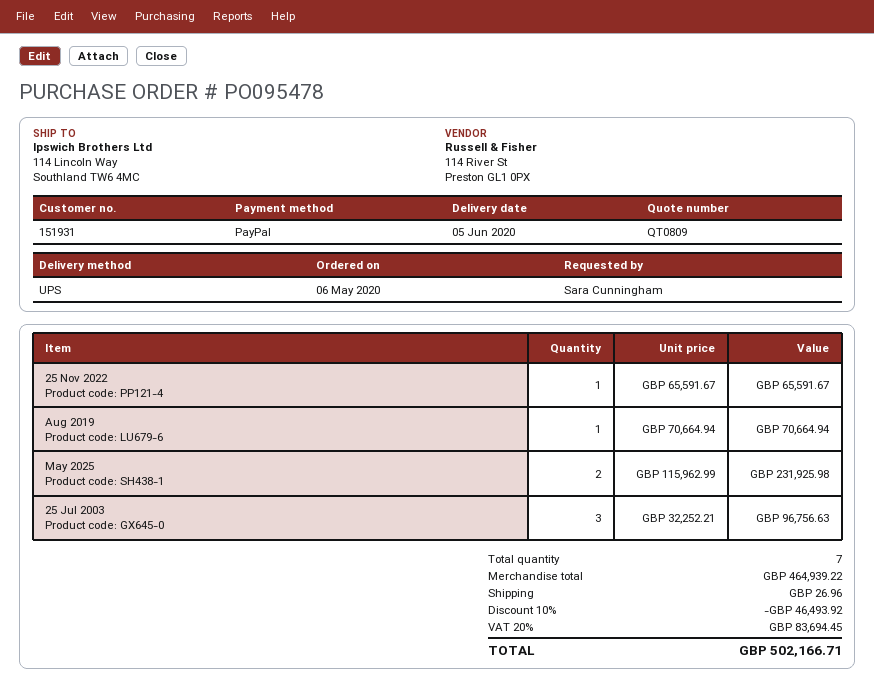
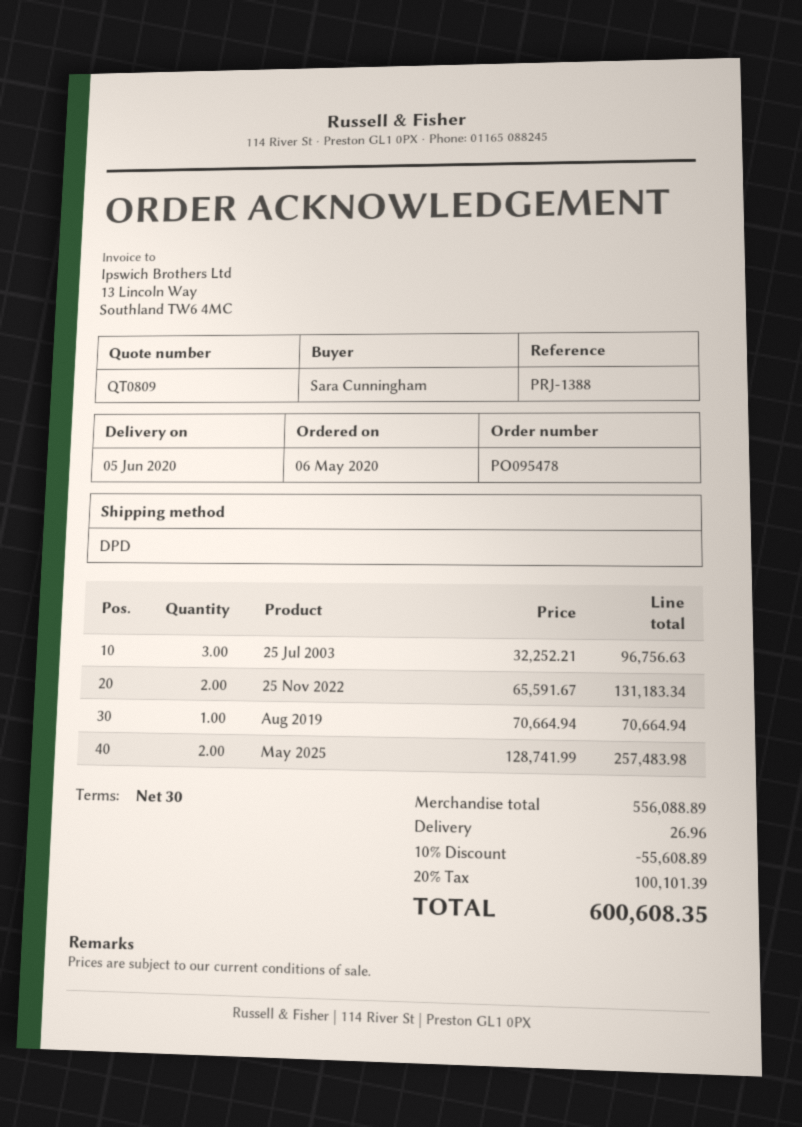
shipping method: UPS -> DPD
25 Nov 2022: 1 x 65591.67 = 65591.67 -> 2 x 65591.67 = 131183.34
May 2025: 2 x 115962.99 = 231925.98 -> 2 x 128741.99 = 257483.98
subtotal: 464939.22 -> 556088.89
discount: 10% = 46493.92 -> 10% = 55608.89
tax: 20% = 83694.45 -> 20% = 100101.39
total: 502166.71 -> 600608.35

